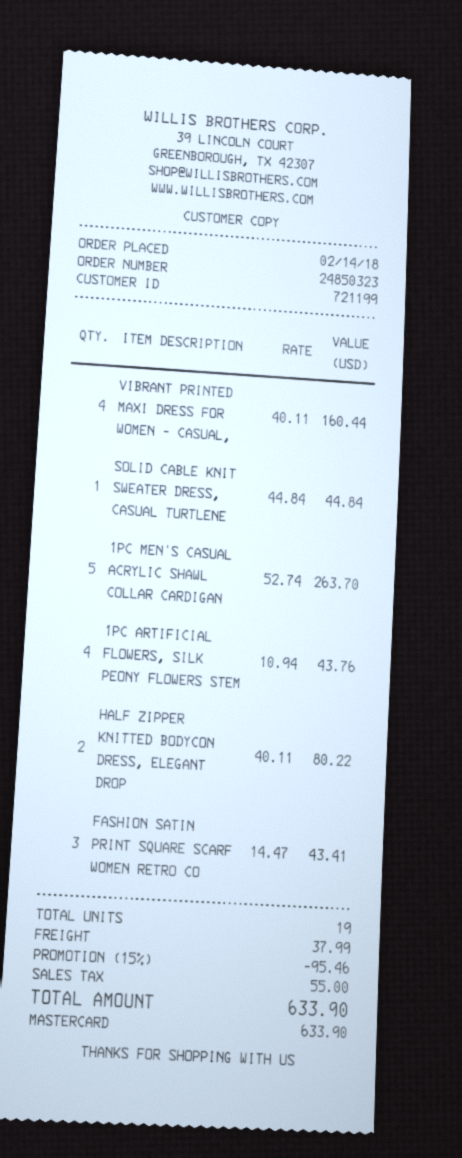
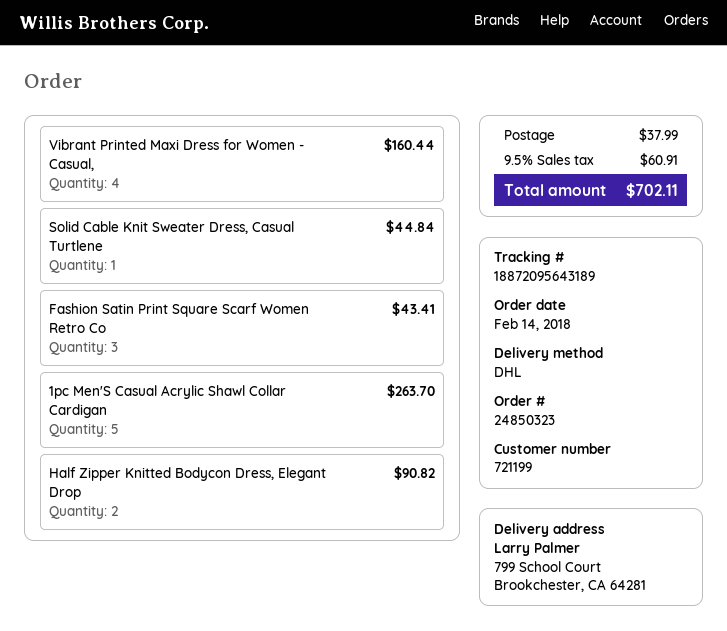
1PC ARTIFICIAL FLOWERS, SILK PEONY FLOWERS STEM: 4 for 43.76 -> none
HALF ZIPPER KNITTED BODYCON DRESS, ELEGANT DROP: 2 for 80.22 -> 2 for 90.82
discount: 15% = 95.46 -> none
tax: 55.00 -> 60.91
total: 633.90 -> 702.11

